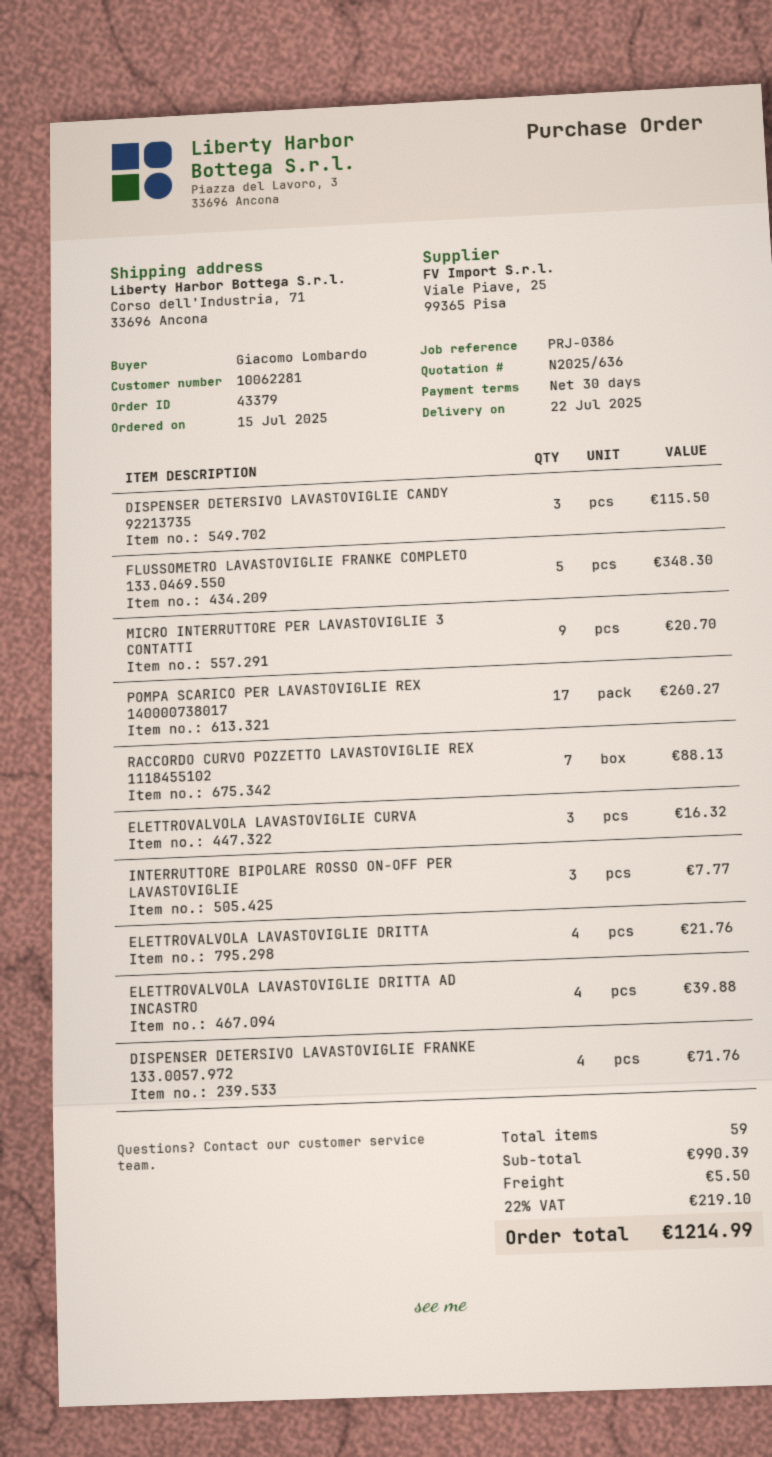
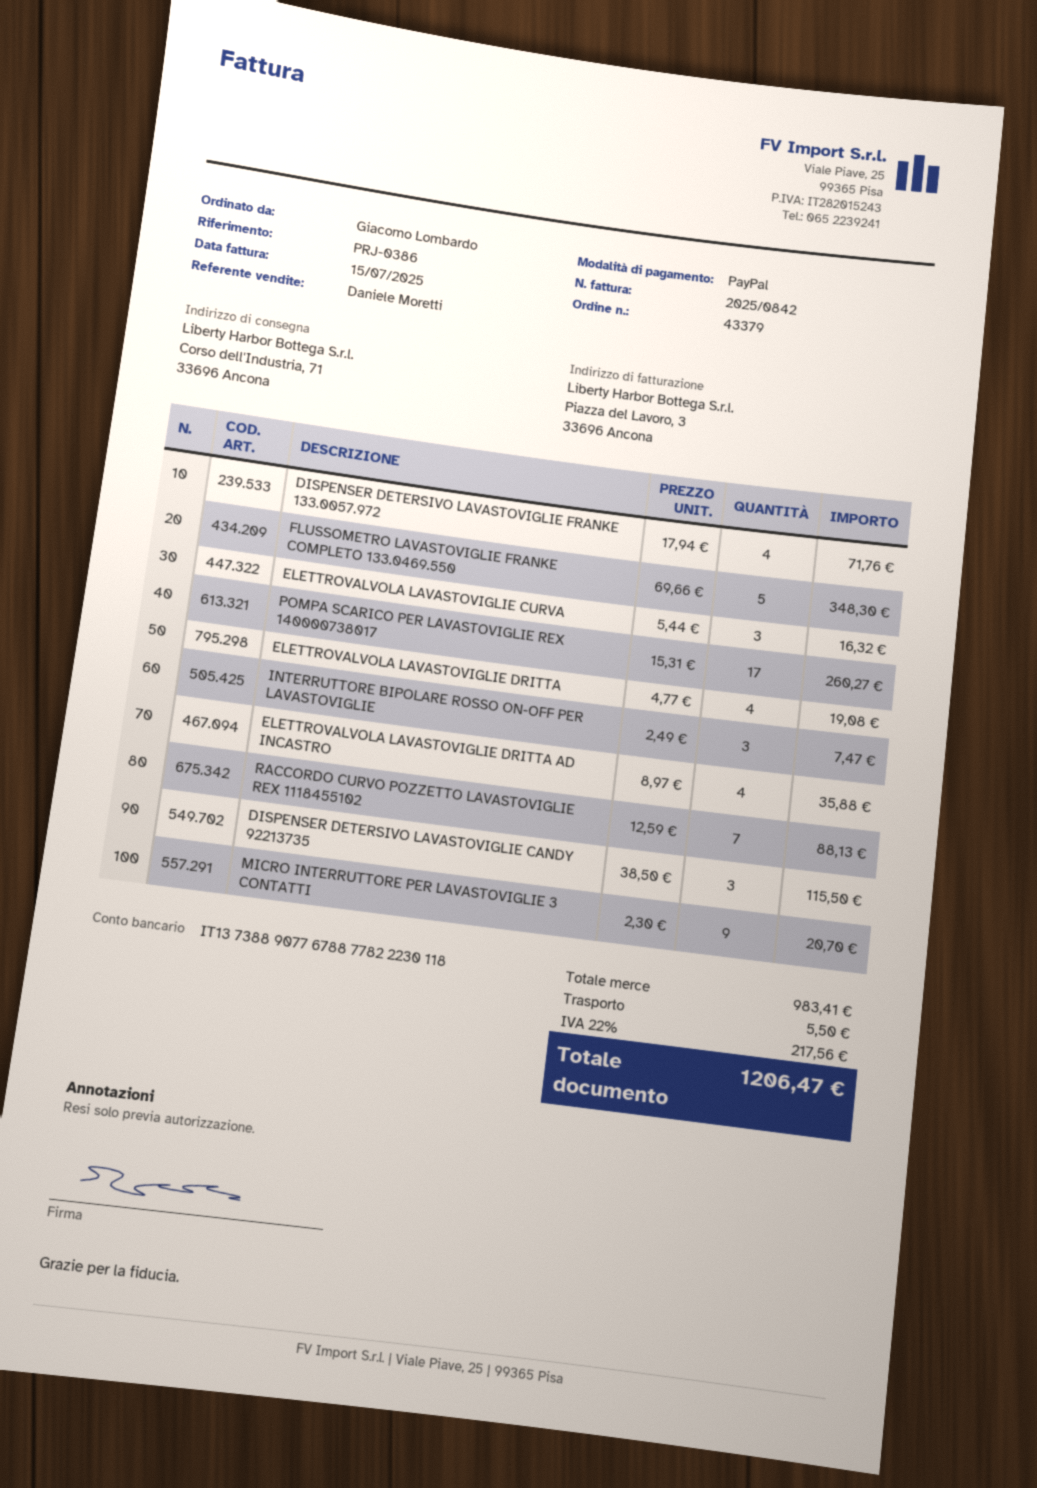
INTERRUTTORE BIPOLARE ROSSO ON-OFF PER LAVASTOVIGLIE: 3 for 7.77 -> 3 for 7.47
ELETTROVALVOLA LAVASTOVIGLIE DRITTA: 4 for 21.76 -> 4 for 19.08
ELETTROVALVOLA LAVASTOVIGLIE DRITTA AD INCASTRO: 4 for 39.88 -> 4 for 35.88
subtotal: 990.39 -> 983.41
tax: 22% = 219.10 -> 22% = 217.56
total: 1214.99 -> 1206.47

